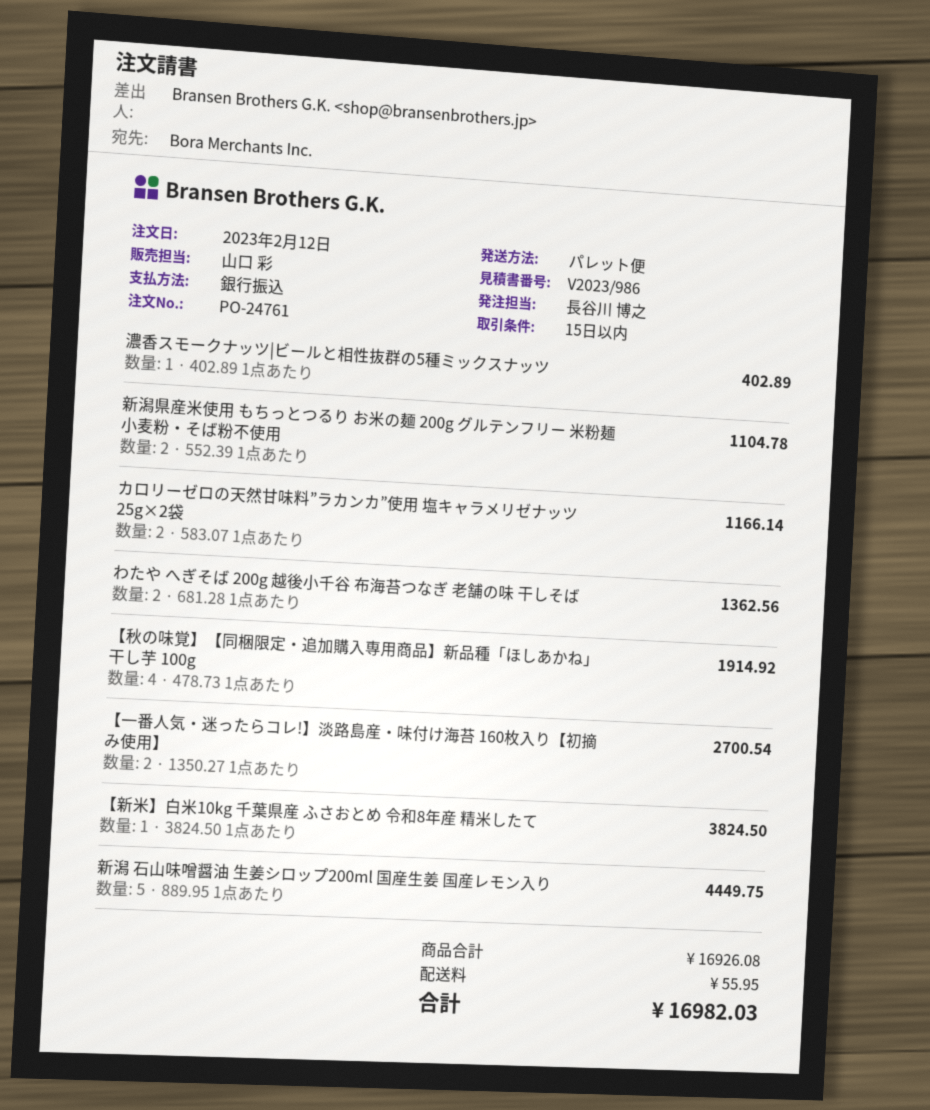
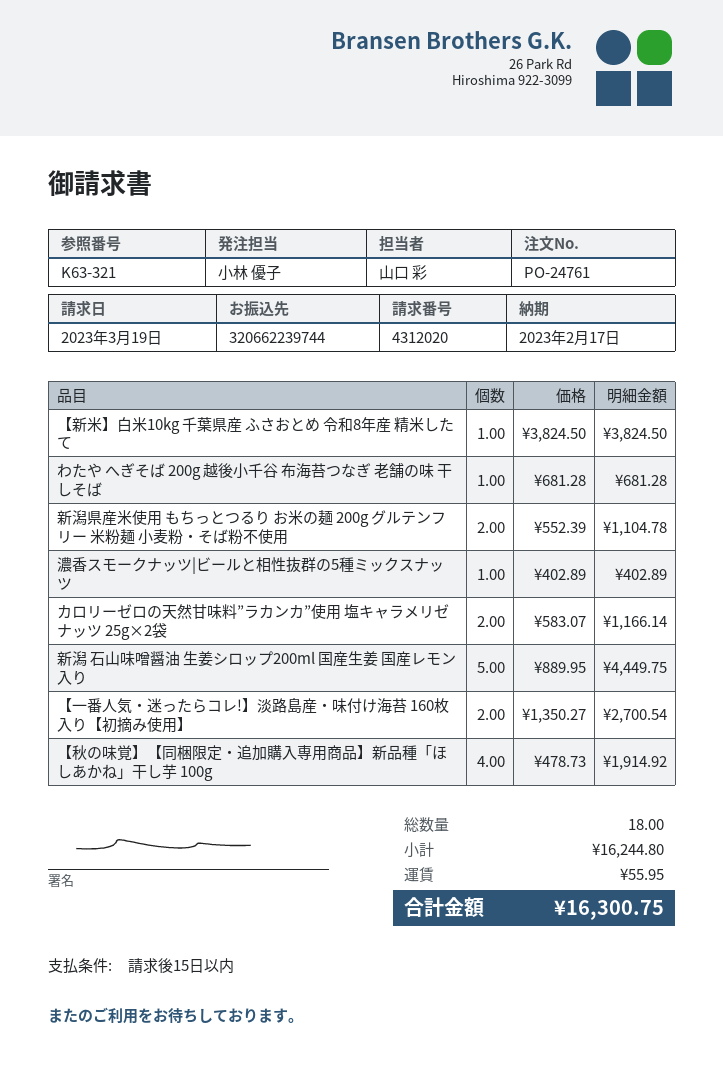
ordered by: 長谷川 博之 -> 小林 優子
わたや へぎそば 200g 越後小千谷 布海苔つなぎ 老舗の味 干しそば: 2 x 681.28 = 1362.56 -> 1 x 681.28 = 681.28
subtotal: 16926.08 -> 16244.80
total: 16982.03 -> 16300.75

